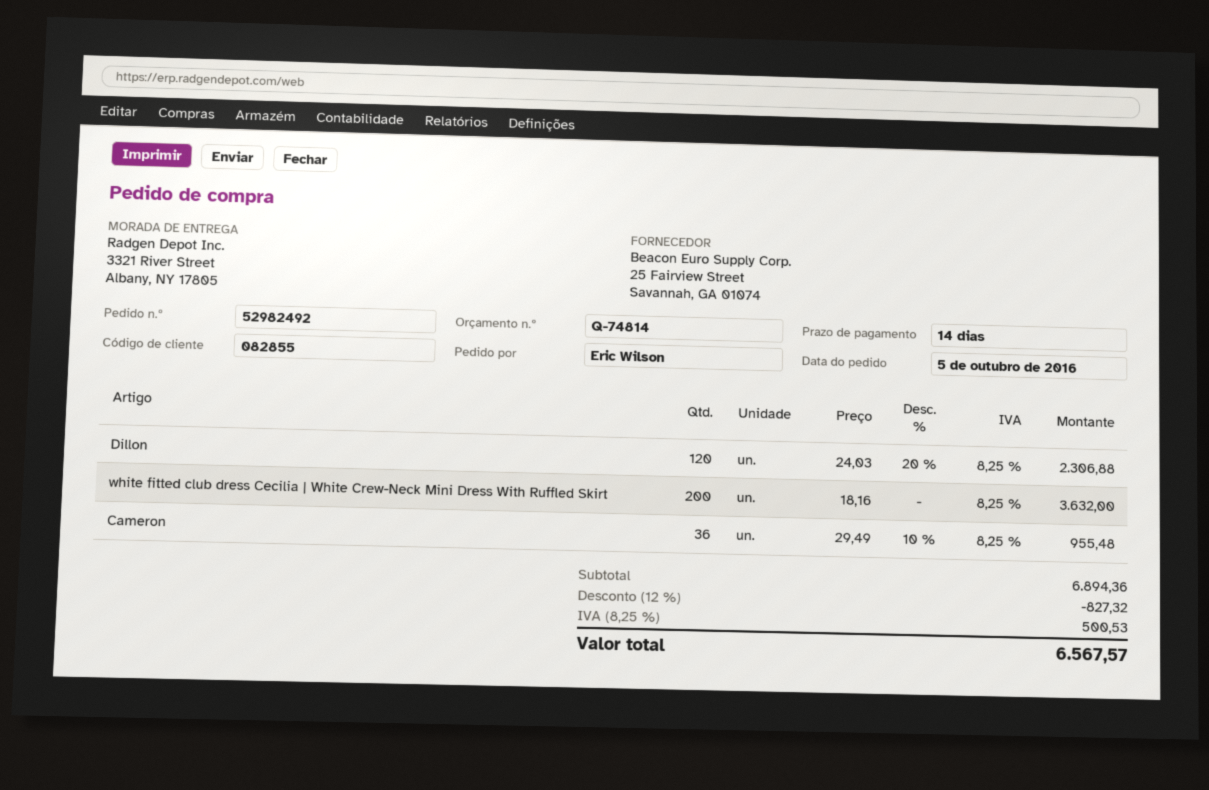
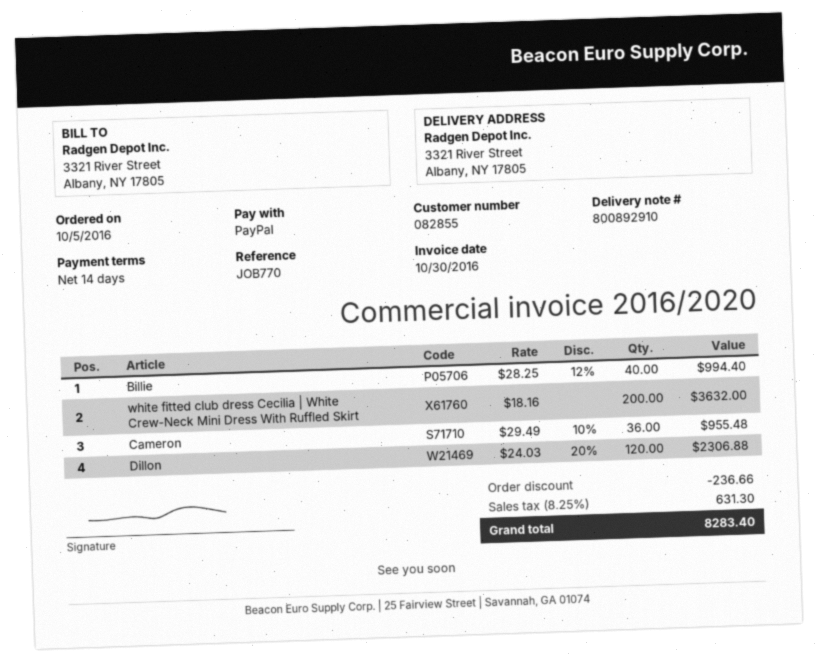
Billie: none -> 40 x 28.25 - 12% = 994.40
discount: 827.32 -> 236.66
tax: 8.25% = 500.53 -> 8.25% = 631.30
total: 6567.57 -> 8283.40

